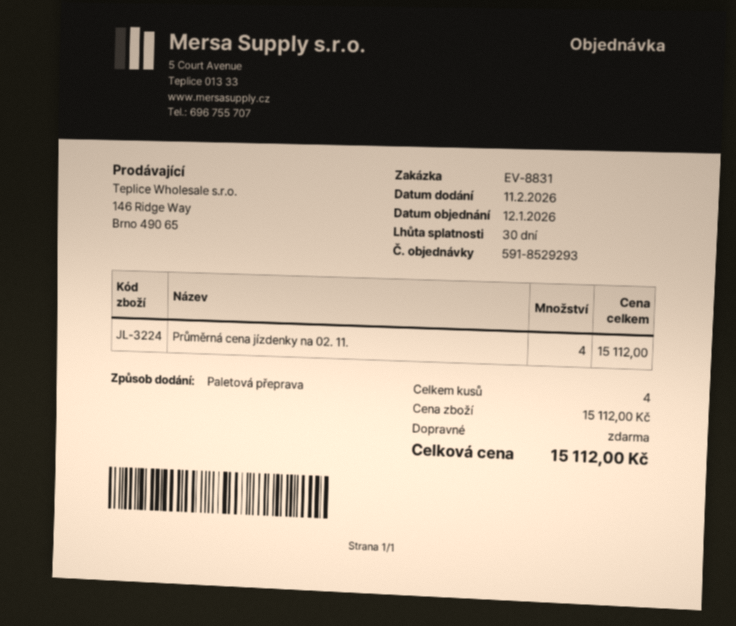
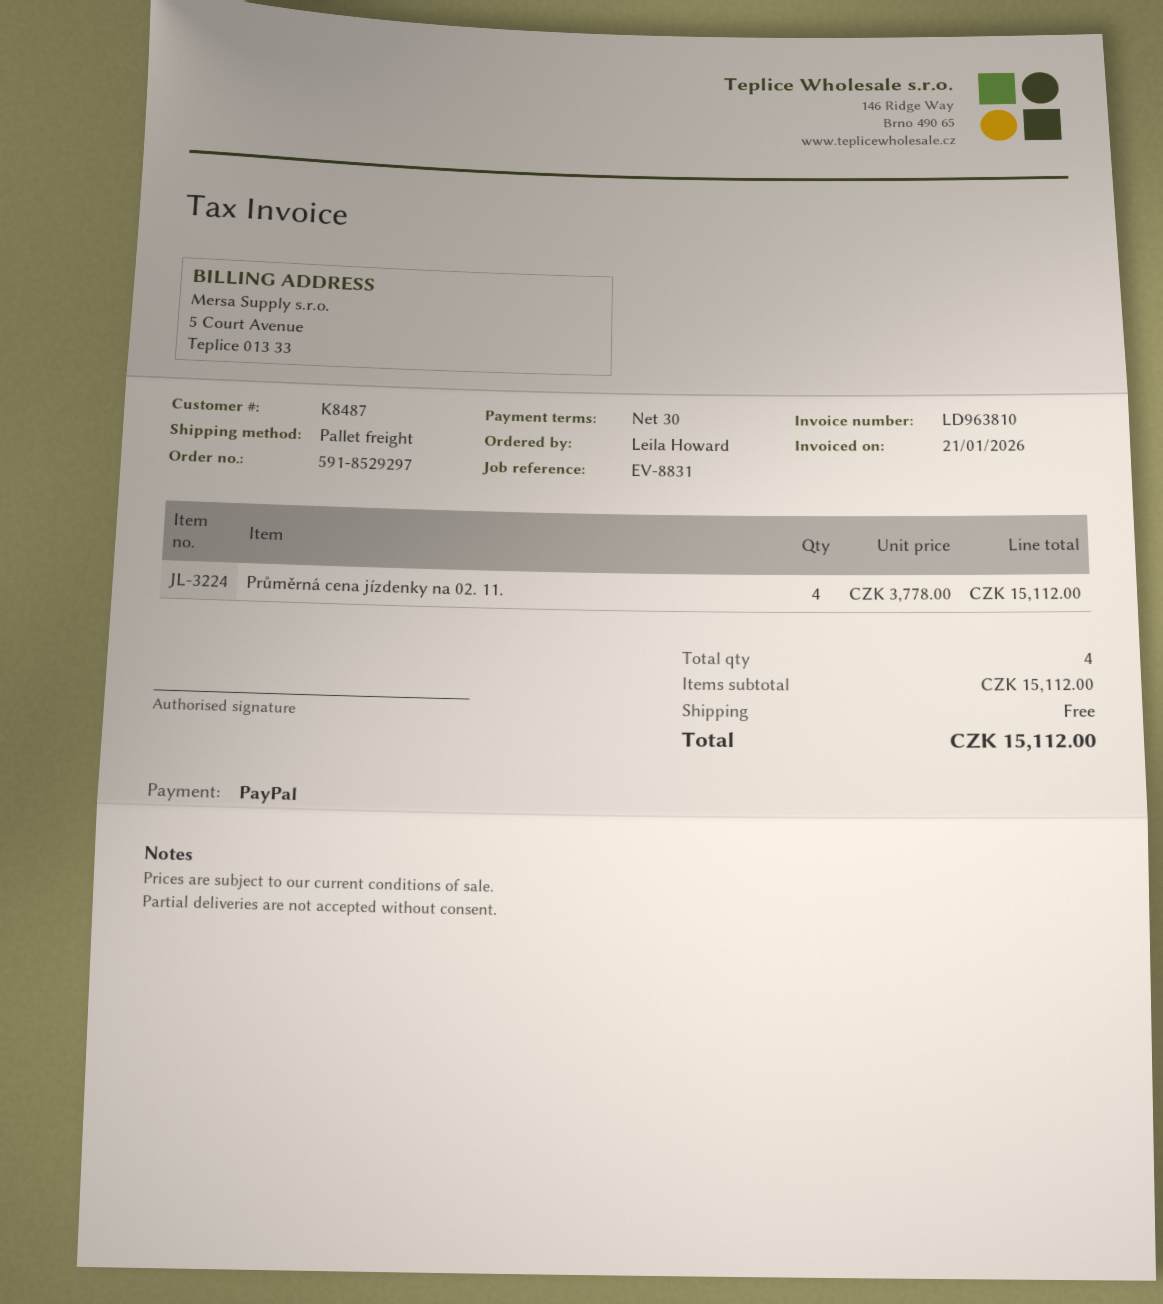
order number: 591-8529293 -> 591-8529297

